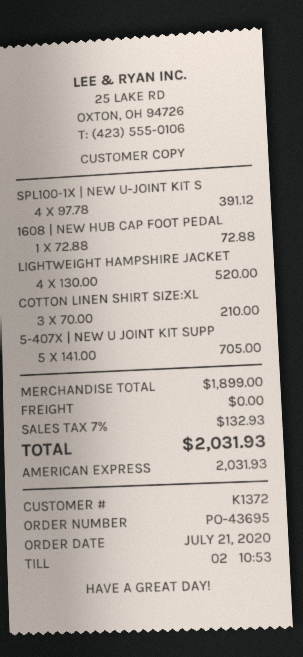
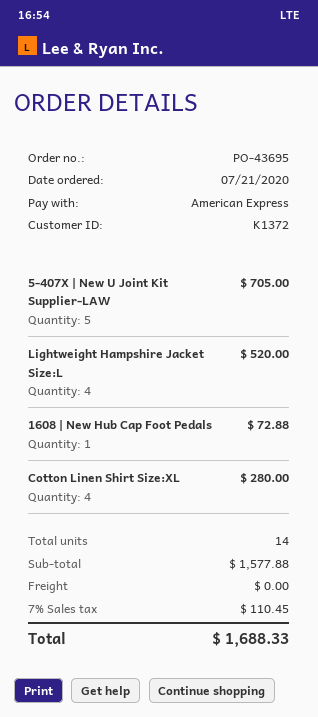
SPL100-1X | NEW U-JOINT KIT S: 4 for 391.12 -> none
COTTON LINEN SHIRT SIZE:XL: 3 for 210.00 -> 4 for 280.00
subtotal: 1899.00 -> 1577.88
tax: 7% = 132.93 -> 7% = 110.45
total: 2031.93 -> 1688.33

